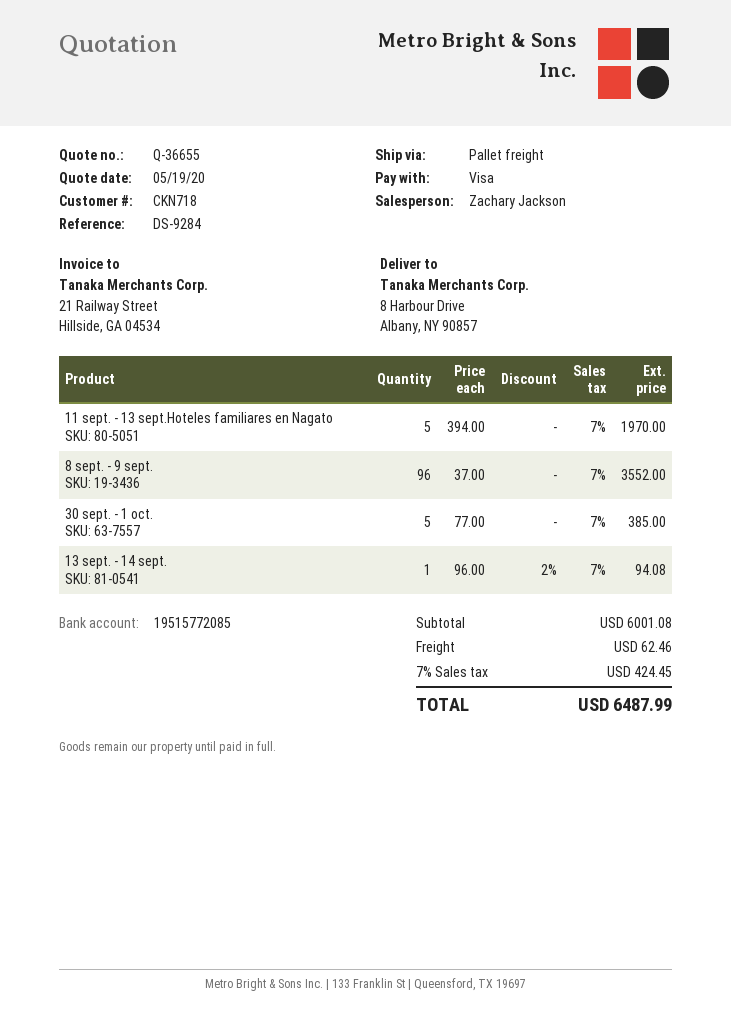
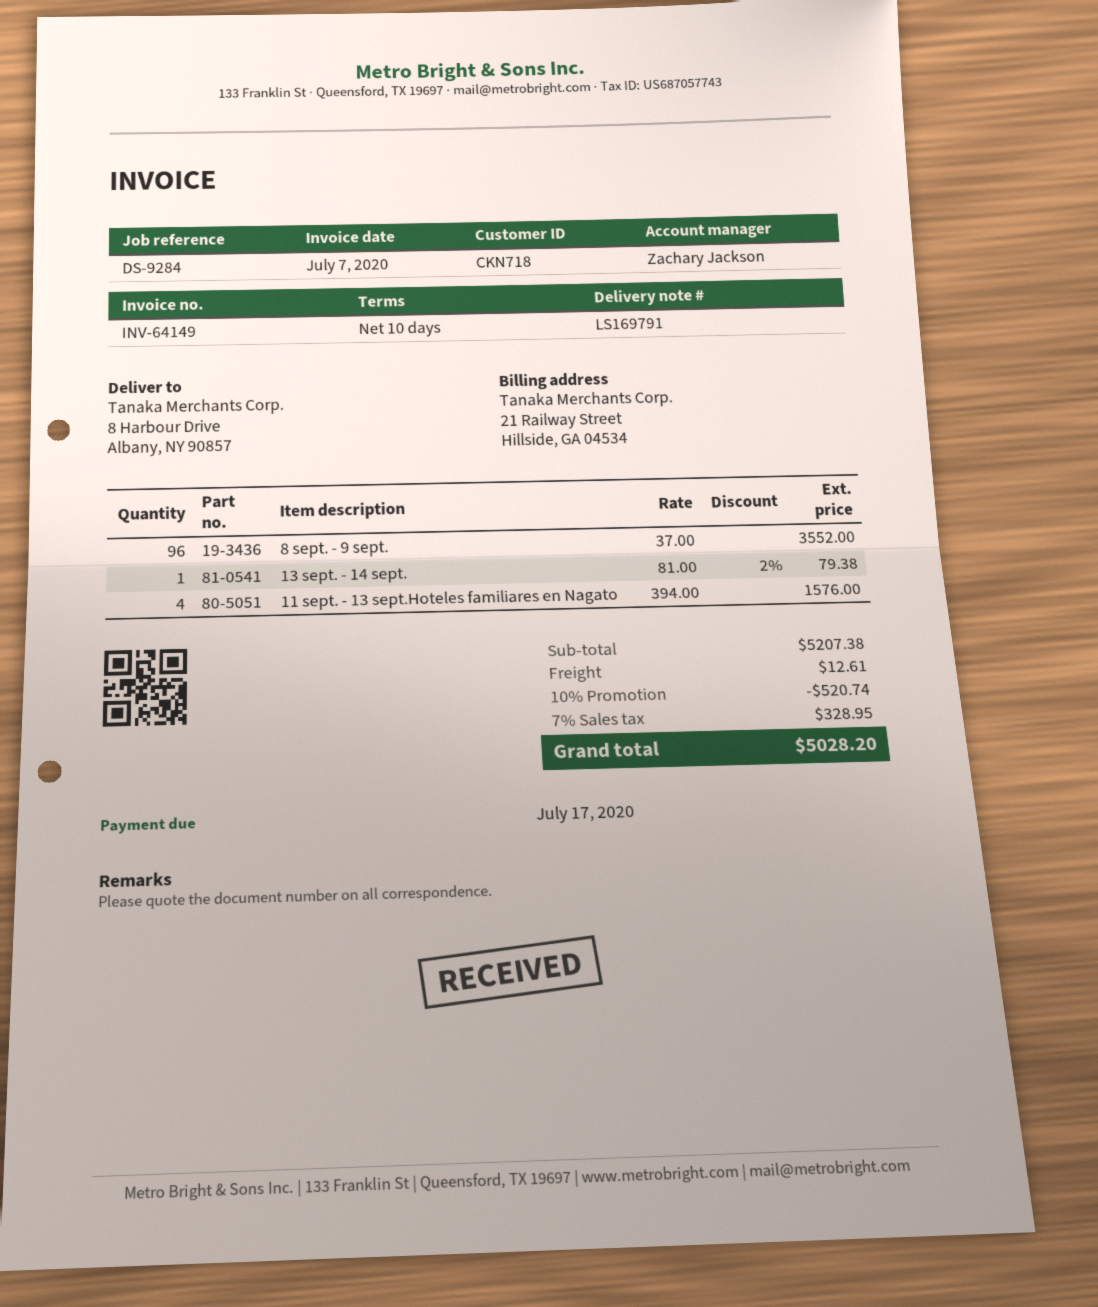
11 sept. - 13 sept.Hoteles familiares en Nagato: 5 x 394.00 = 1970.00 -> 4 x 394.00 = 1576.00
30 sept. - 1 oct.: 5 x 77.00 = 385.00 -> none
13 sept. - 14 sept.: 1 x 96.00 - 2% = 94.08 -> 1 x 81.00 - 2% = 79.38
subtotal: 6001.08 -> 5207.38
discount: none -> 10% = 520.74
shipping: 62.46 -> 12.61
tax: 7% = 424.45 -> 7% = 328.95
total: 6487.99 -> 5028.20

